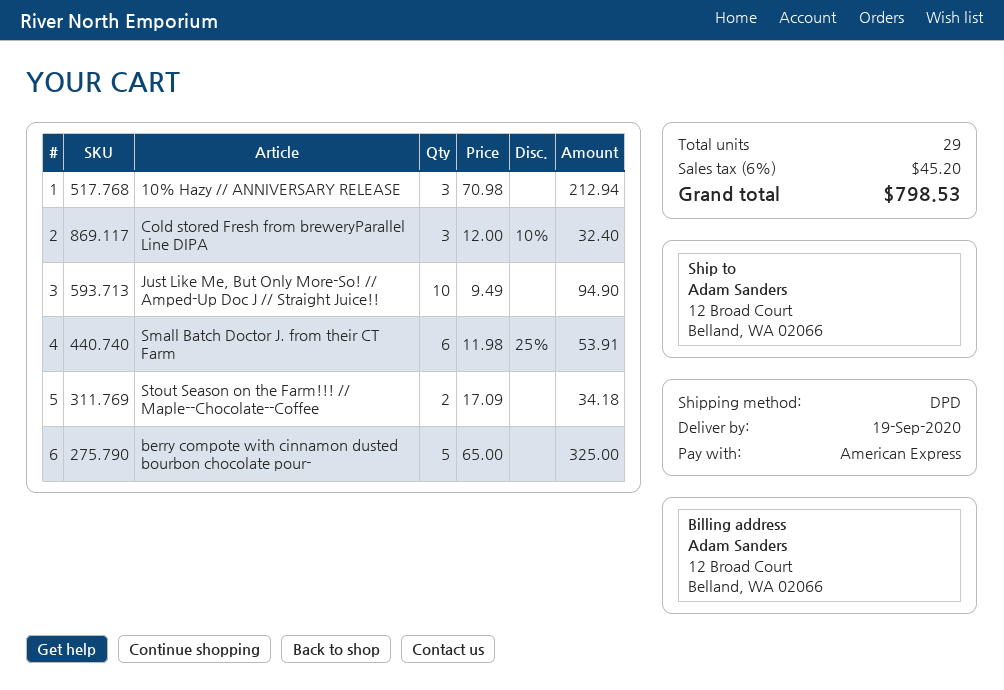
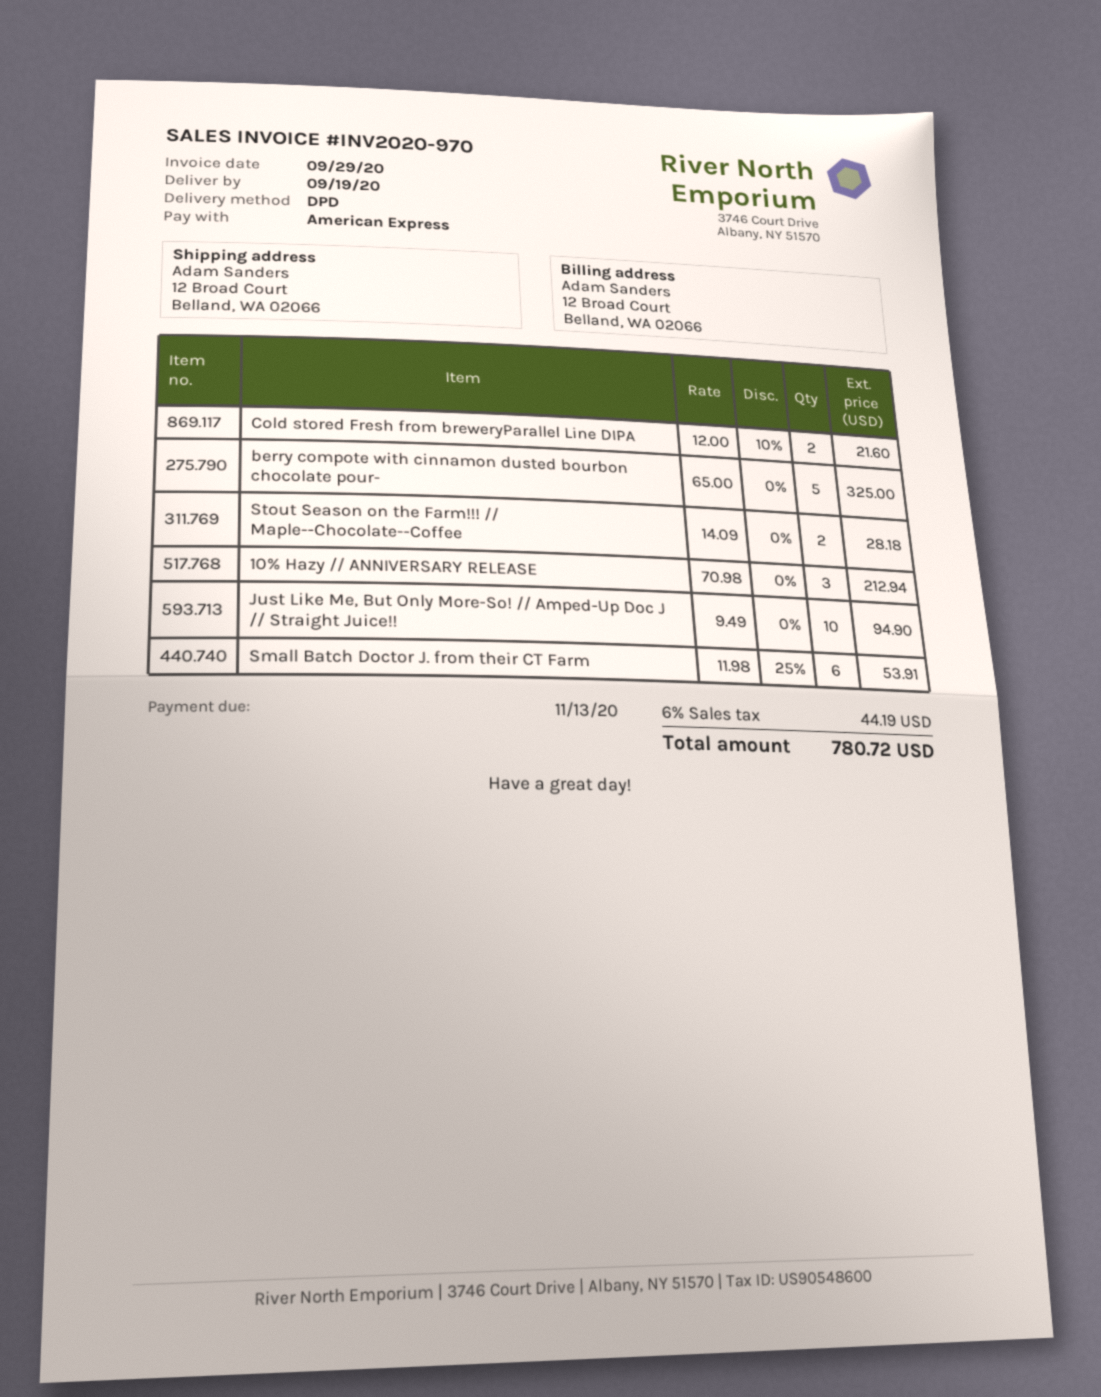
Cold stored Fresh from breweryParallel Line DIPA: 3 x 12.00 - 10% = 32.40 -> 2 x 12.00 - 10% = 21.60
Stout Season on the Farm!!! // Maple--Chocolate--Coffee: 2 x 17.09 = 34.18 -> 2 x 14.09 = 28.18
tax: 6% = 45.20 -> 6% = 44.19
total: 798.53 -> 780.72

